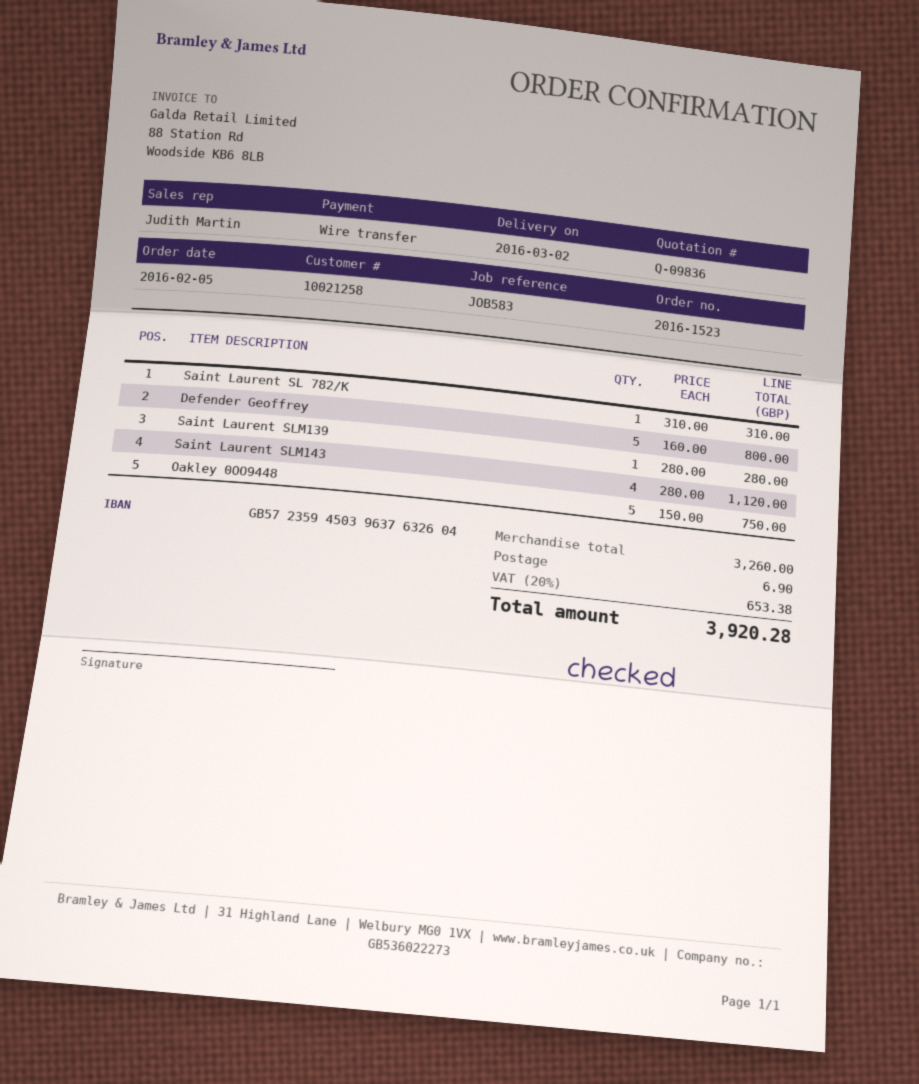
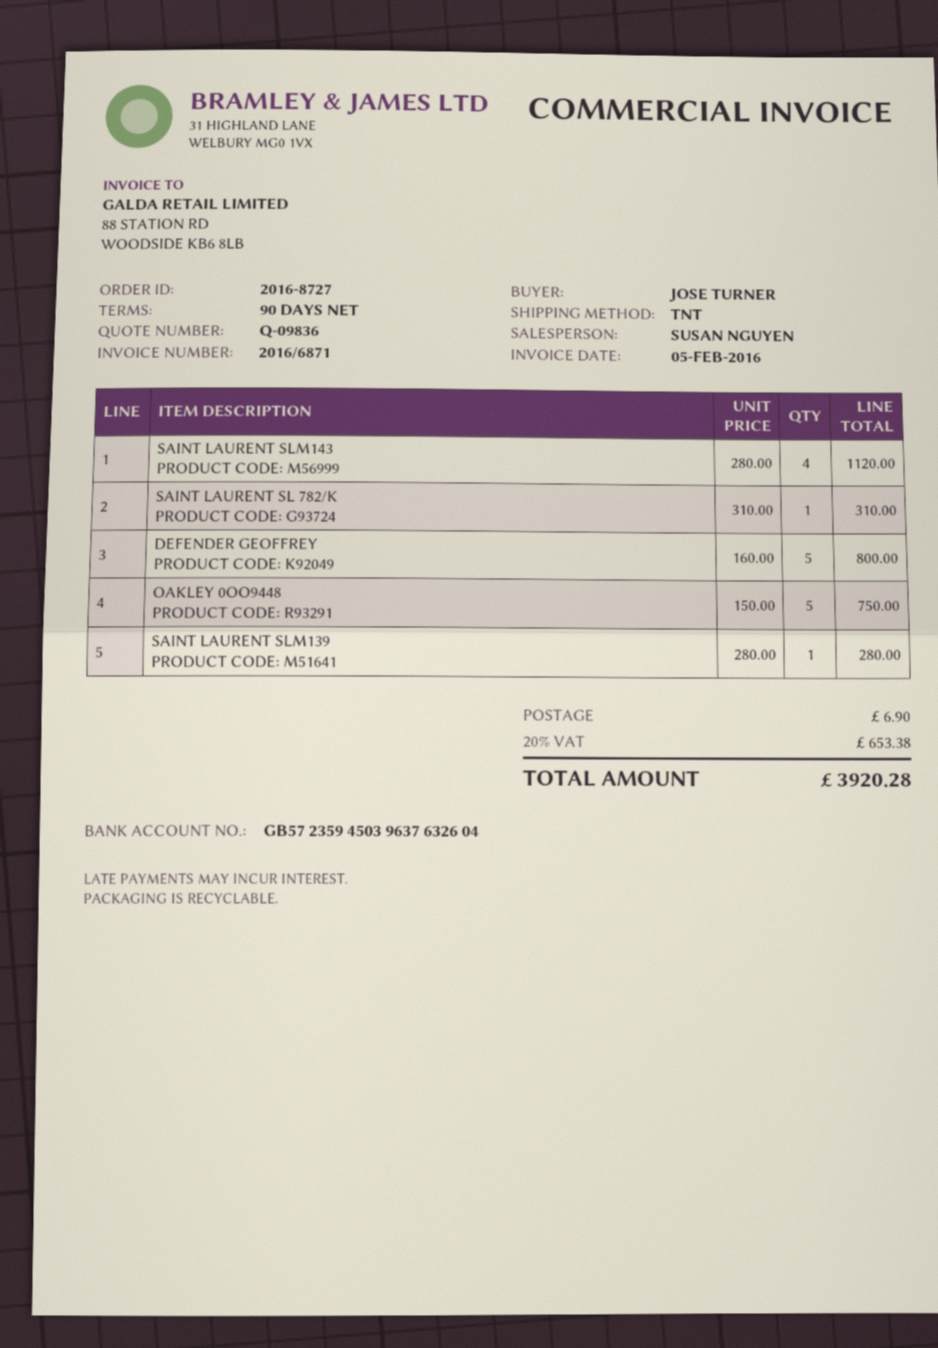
order number: 2016-1523 -> 2016-8727
sales rep: Judith Martin -> SUSAN NGUYEN

